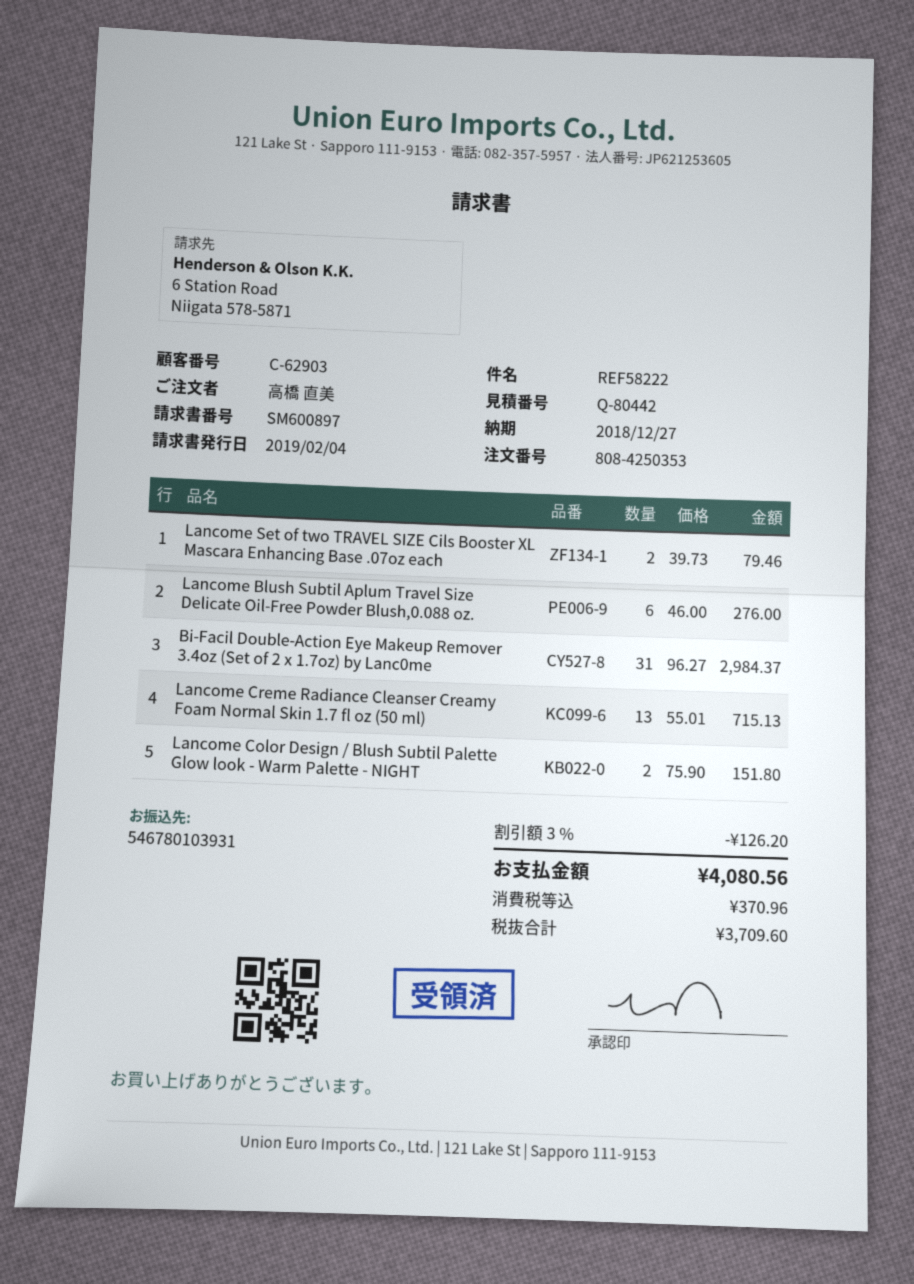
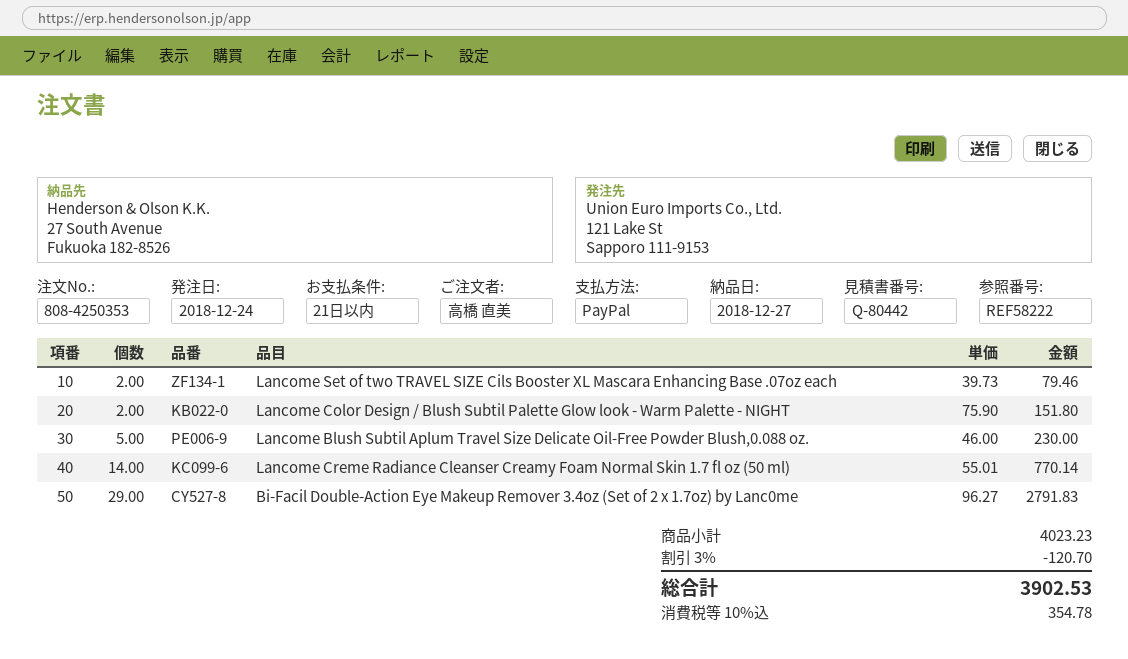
Lancome Blush Subtil Aplum Travel Size Delicate Oil-Free Powder Blush,0.088 oz.: 6 x 46.00 = 276.00 -> 5 x 46.00 = 230.00
Bi-Facil Double-Action Eye Makeup Remover 3.4oz (Set of 2 x 1.7oz) by Lanc0me: 31 x 96.27 = 2984.37 -> 29 x 96.27 = 2791.83
Lancome Creme Radiance Cleanser Creamy Foam Normal Skin 1.7 fl oz (50 ml): 13 x 55.01 = 715.13 -> 14 x 55.01 = 770.14
discount: 3% = 126.20 -> 3% = 120.70
tax: 370.96 -> 354.78
total: 4080.56 -> 3902.53

